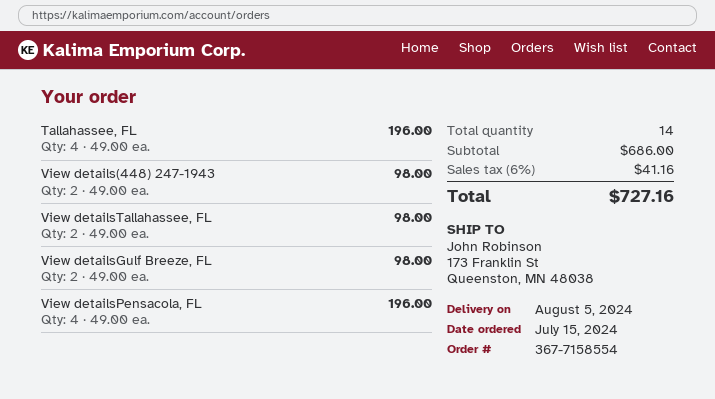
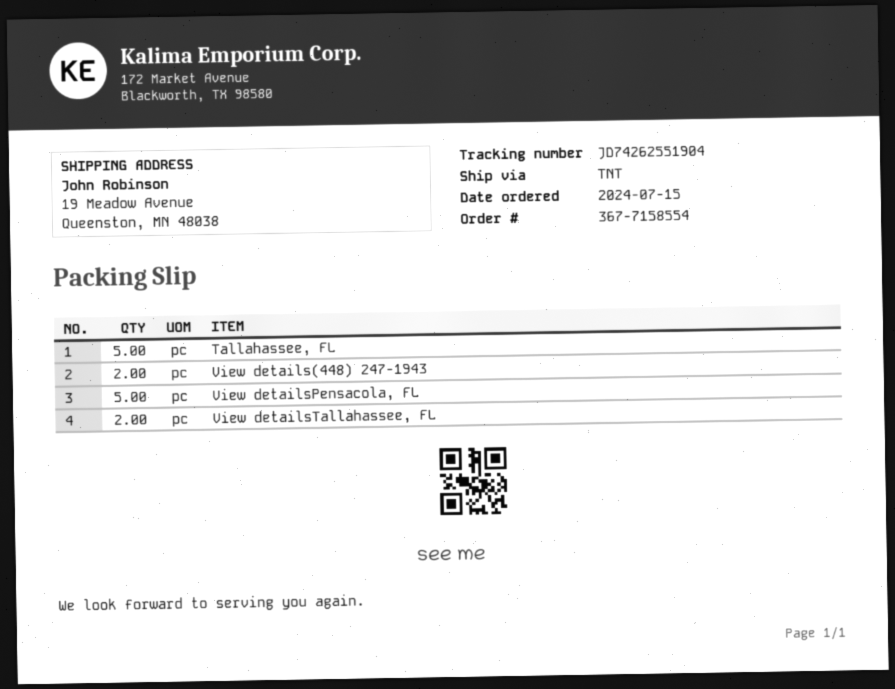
ship to: 173 Franklin St, Queenston, MN 48038 -> 19 Meadow Avenue, Queenston, MN 48038
Tallahassee, FL: 4 -> 5
View detailsGulf Breeze, FL: 2 -> none
View detailsPensacola, FL: 4 -> 5

